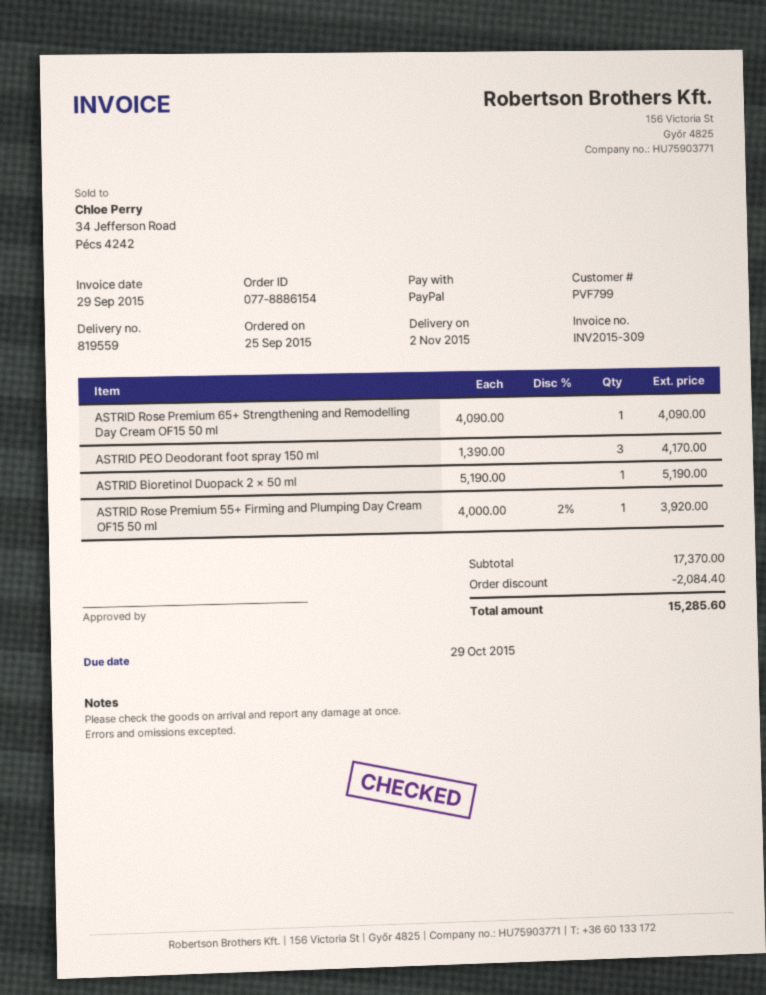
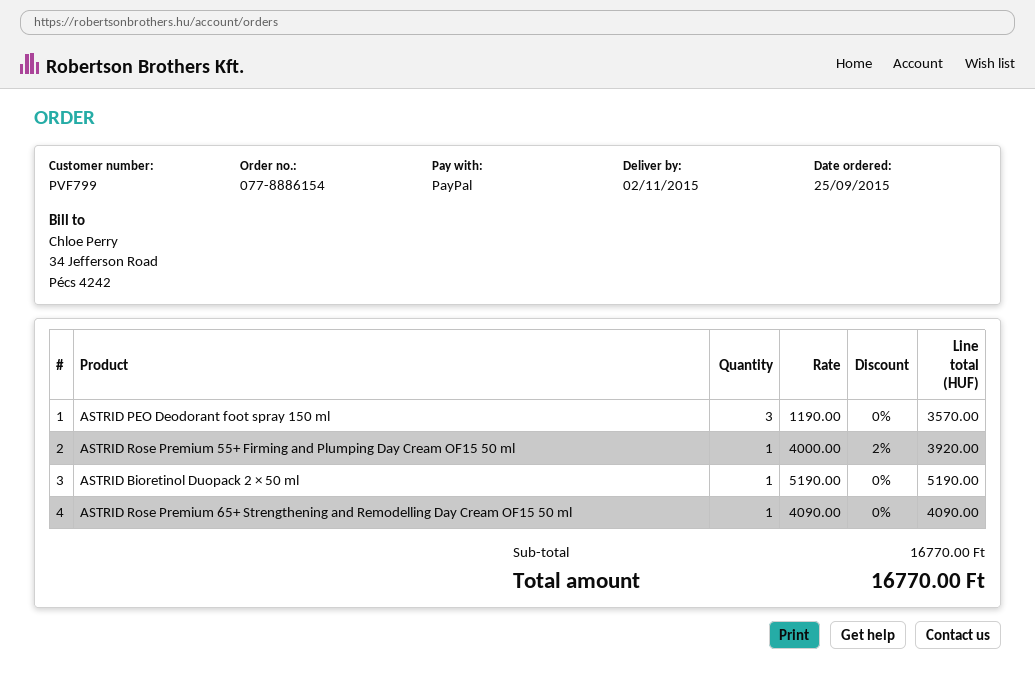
ASTRID PEO Deodorant foot spray 150 ml: 3 x 1390.00 = 4170.00 -> 3 x 1190.00 = 3570.00
subtotal: 17370.00 -> 16770.00
discount: 2084.40 -> none
total: 15285.60 -> 16770.00

